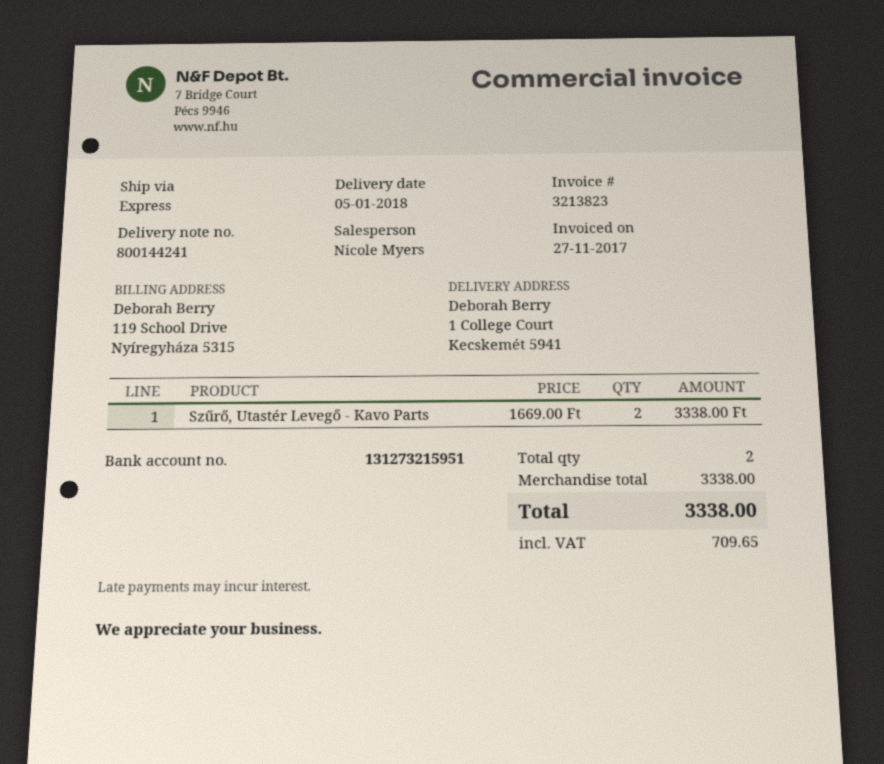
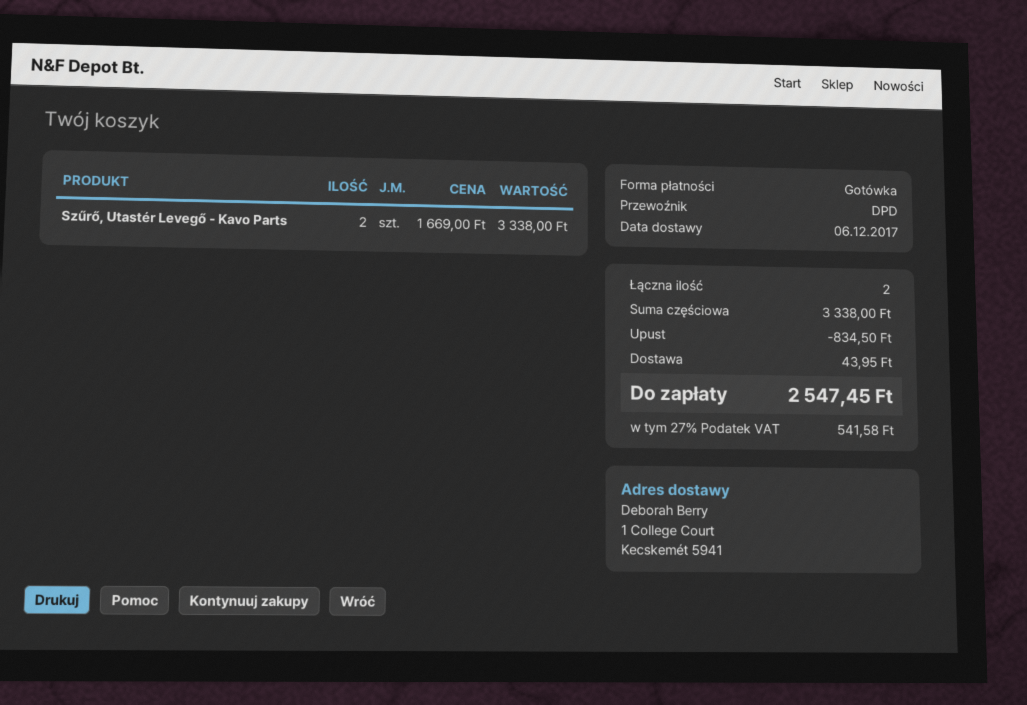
delivery date: 2018-01-05 -> 2017-12-06
shipping method: express -> DPD
discount: none -> 834.50
shipping: none -> 43.95
tax: 709.65 -> 541.58
total: 3338.00 -> 2547.45

